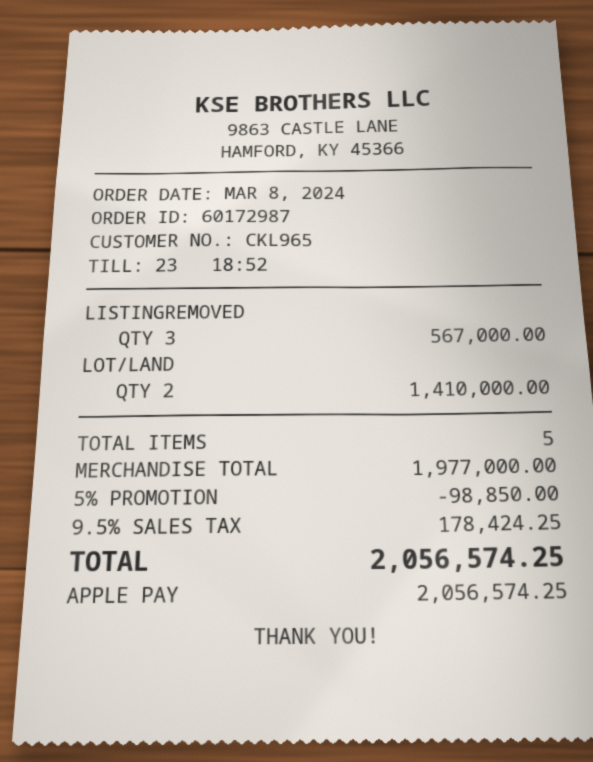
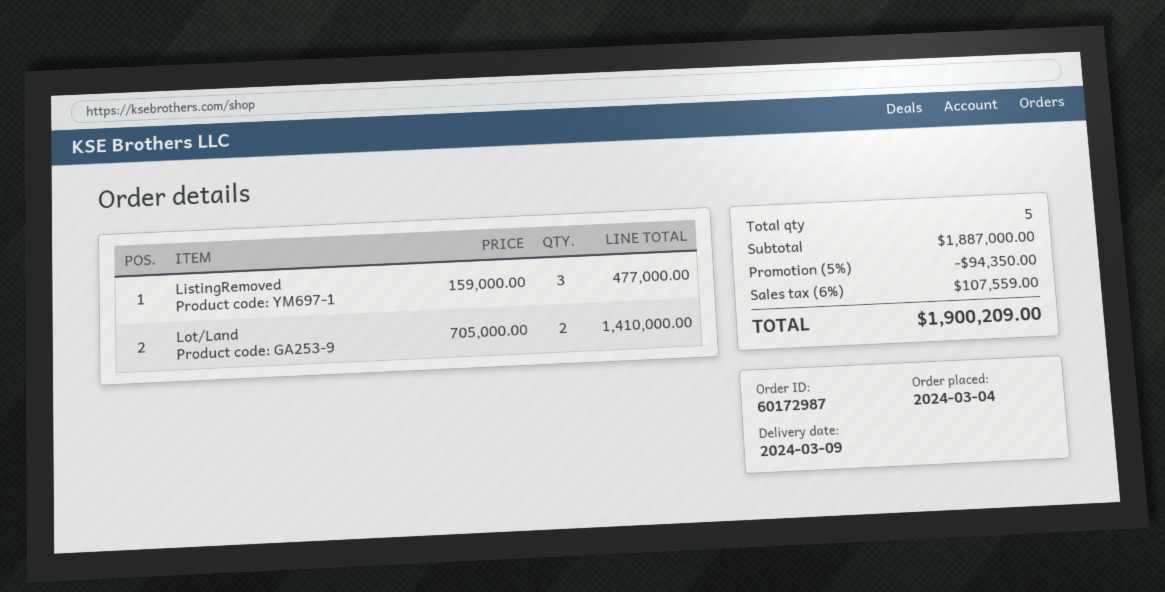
order date: 2024-03-08 -> 2024-03-04
LISTINGREMOVED: 3 for 567000.00 -> 3 for 477000.00
subtotal: 1977000.00 -> 1887000.00
discount: 5% = 98850.00 -> 5% = 94350.00
tax: 9.5% = 178424.25 -> 6% = 107559.00
total: 2056574.25 -> 1900209.00

